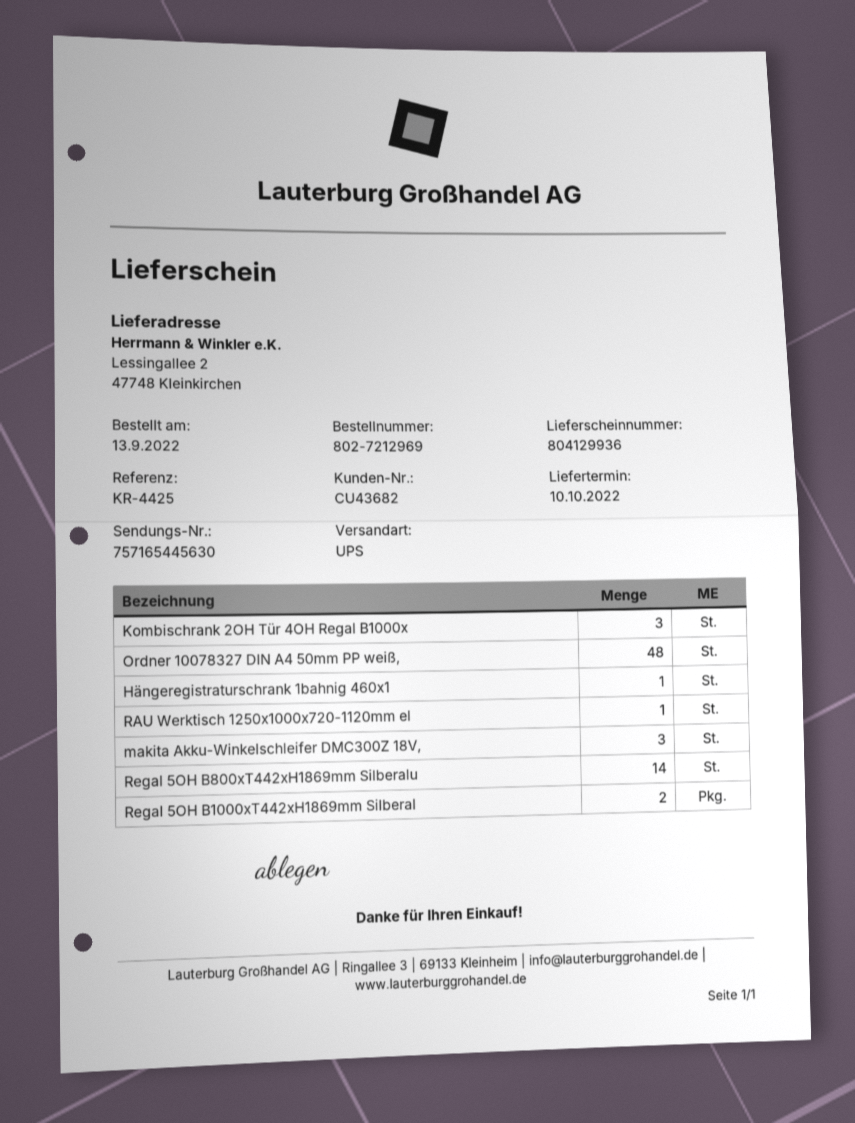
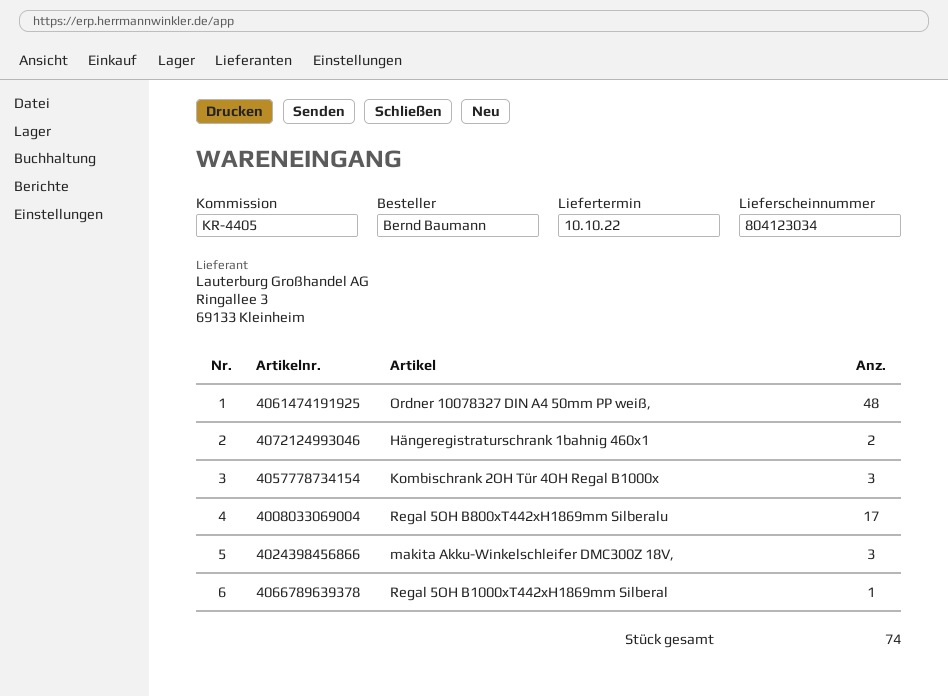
delivery note number: 804129936 -> 804123034
reference: KR-4425 -> KR-4405
Hängeregistraturschrank 1bahnig 460x1: 1 -> 2
RAU Werktisch 1250x1000x720-1120mm el: 1 -> none
Regal 5OH B800xT442xH1869mm Silberalu: 14 -> 17
Regal 5OH B1000xT442xH1869mm Silberal: 2 -> 1

